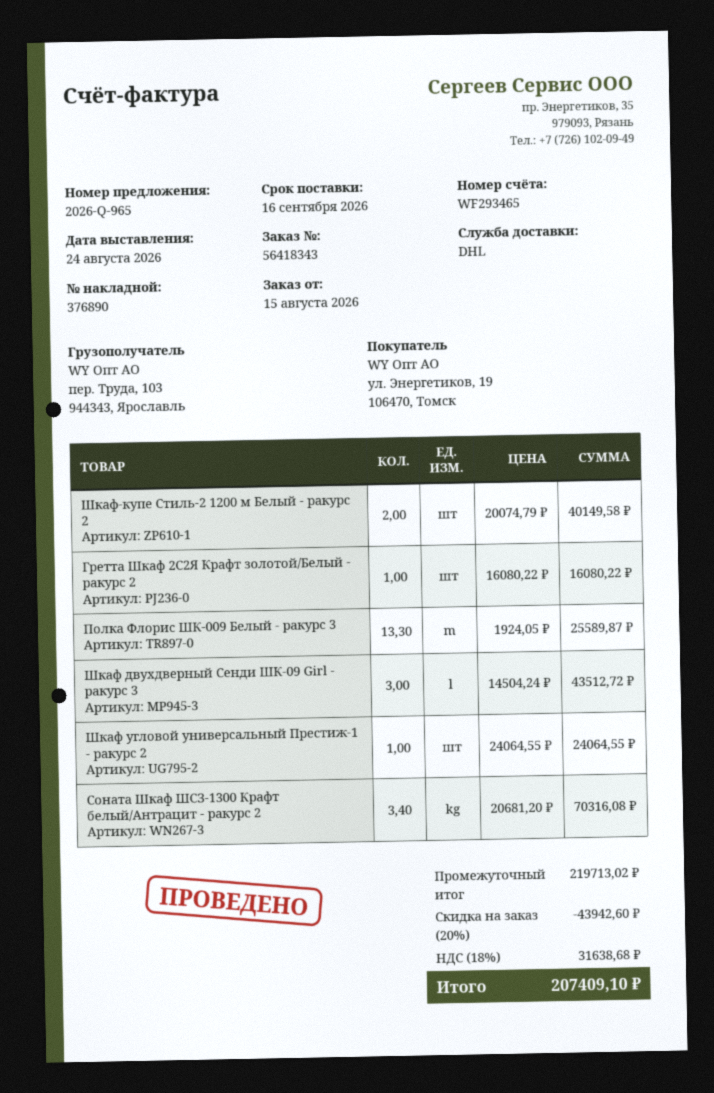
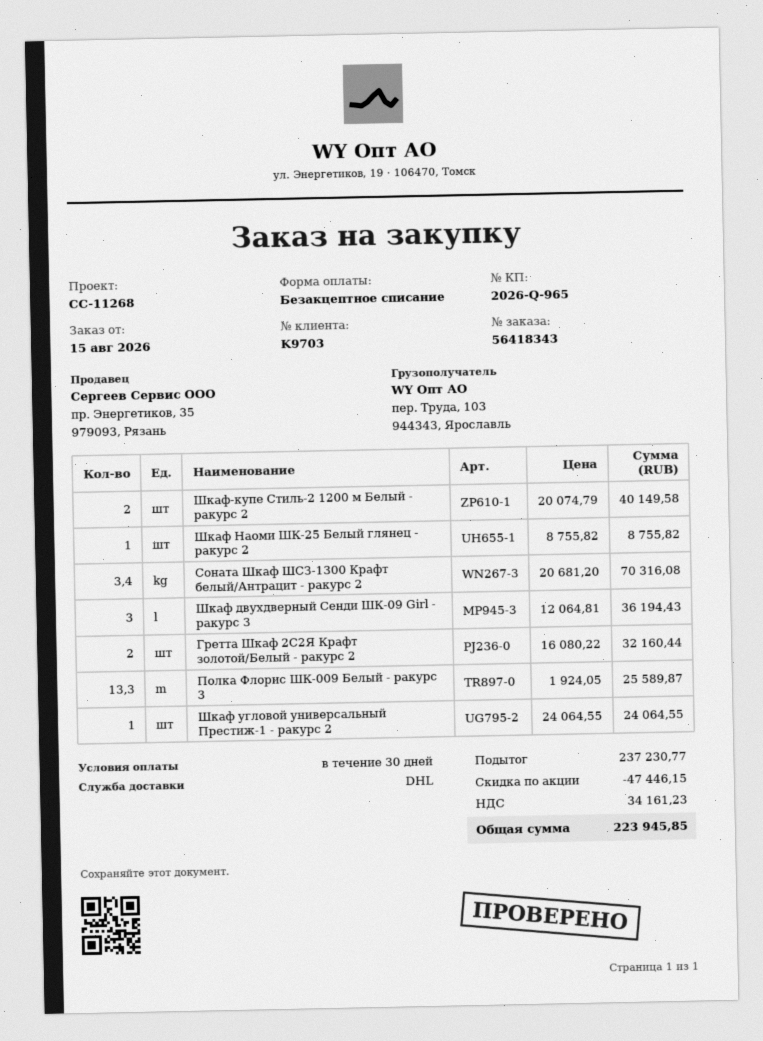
Гретта Шкаф 2С2Я Крафт золотой/Белый - ракурс 2: 1 x 16080.22 = 16080.22 -> 2 x 16080.22 = 32160.44
Шкаф двухдверный Сенди ШК-09 Girl - ракурс 3: 3 x 14504.24 = 43512.72 -> 3 x 12064.81 = 36194.43
Шкаф Наоми ШК-25 Белый глянец - ракурс 2: none -> 1 x 8755.82 = 8755.82
subtotal: 219713.02 -> 237230.77
discount: 43942.60 -> 47446.15
tax: 31638.68 -> 34161.23
total: 207409.10 -> 223945.85

